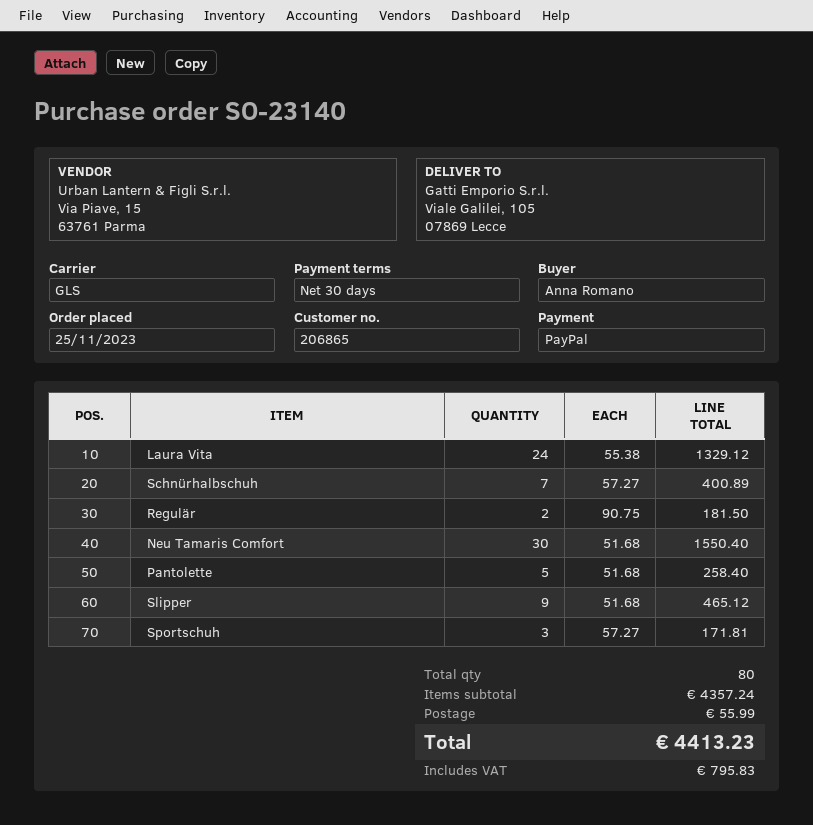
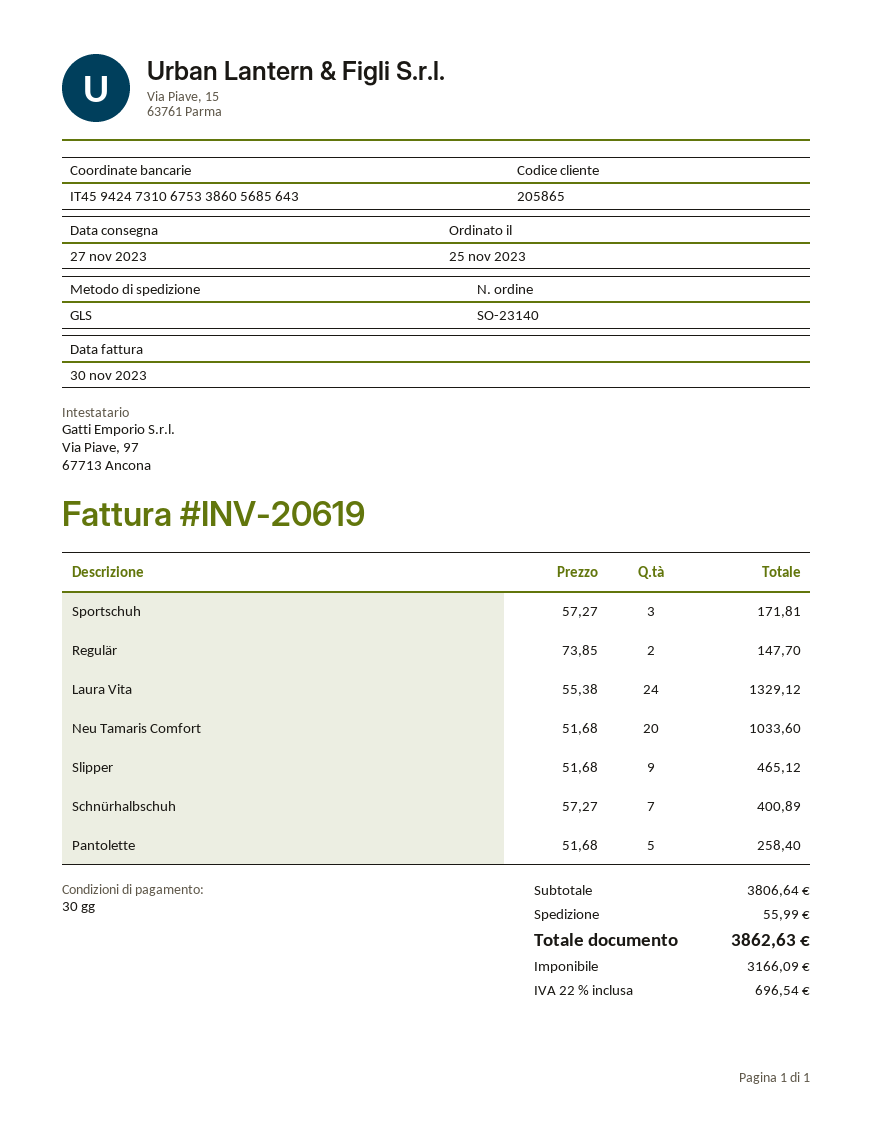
customer number: 206865 -> 205865
Regulär: 2 x 90.75 = 181.50 -> 2 x 73.85 = 147.70
Neu Tamaris Comfort: 30 x 51.68 = 1550.40 -> 20 x 51.68 = 1033.60
subtotal: 4357.24 -> 3806.64
tax: 795.83 -> 696.54
total: 4413.23 -> 3862.63

